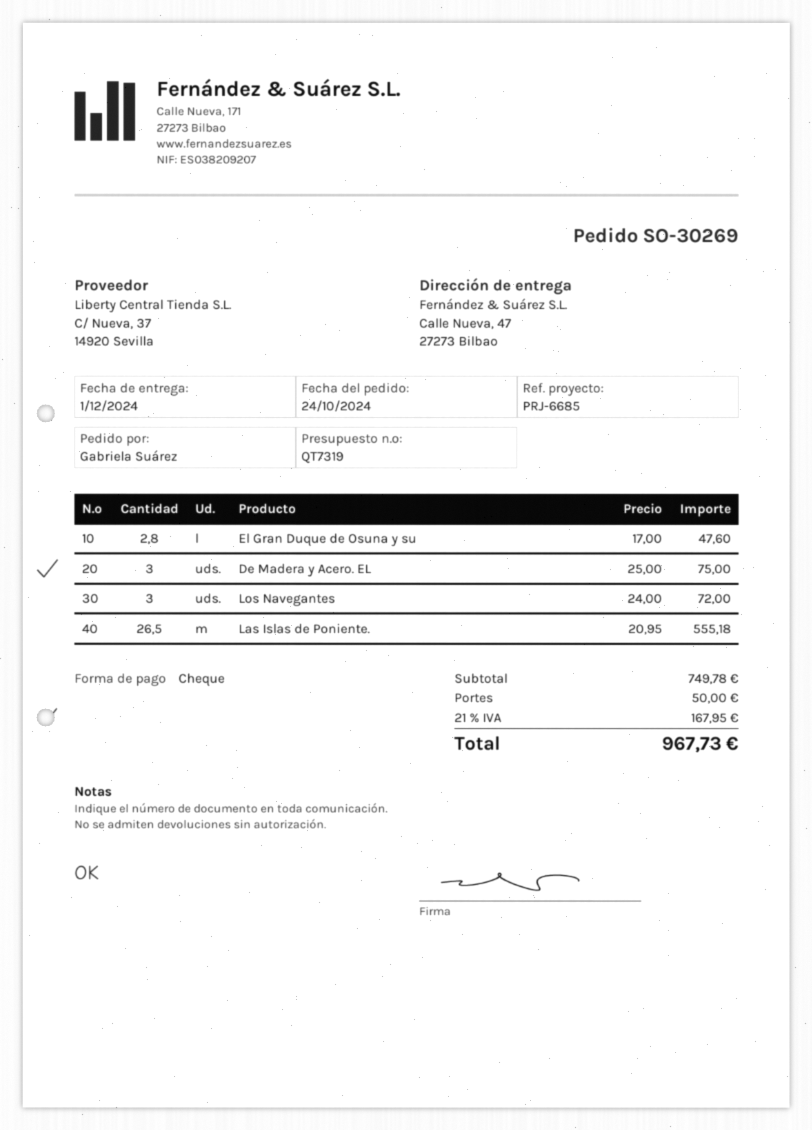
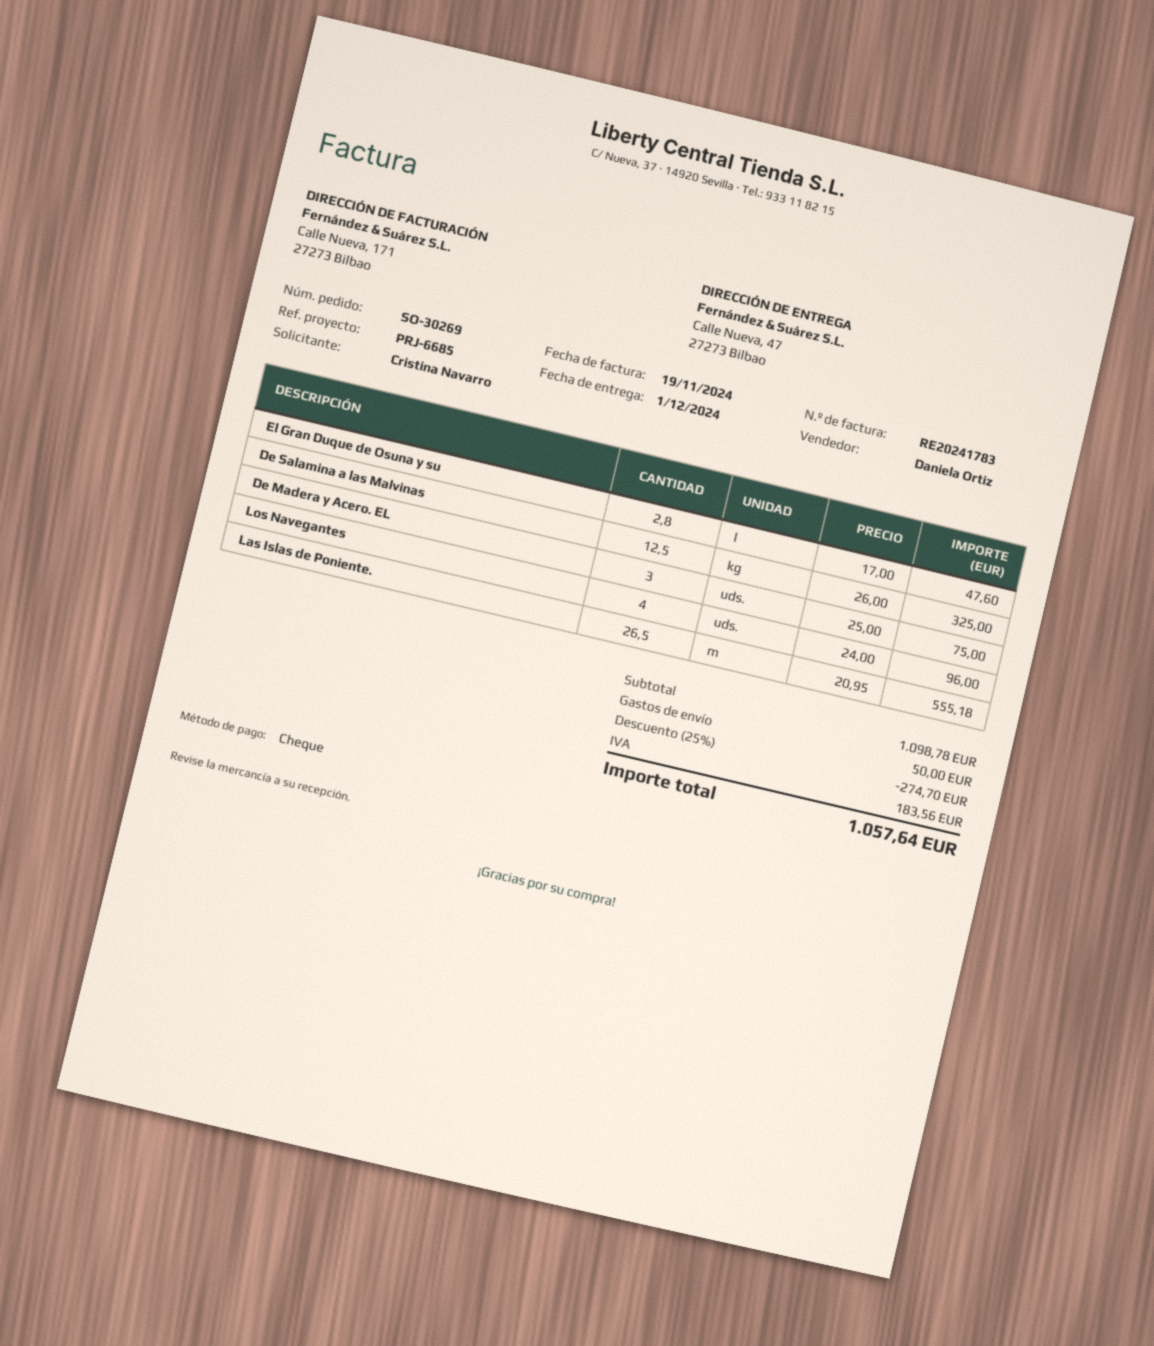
ordered by: Gabriela Suárez -> Cristina Navarro
Los Navegantes: 3 x 24.00 = 72.00 -> 4 x 24.00 = 96.00
De Salamina a las Malvinas: none -> 12.5 x 26.00 = 325.00
subtotal: 749.78 -> 1098.78
discount: none -> 25% = 274.70
tax: 167.95 -> 183.56
total: 967.73 -> 1057.64

